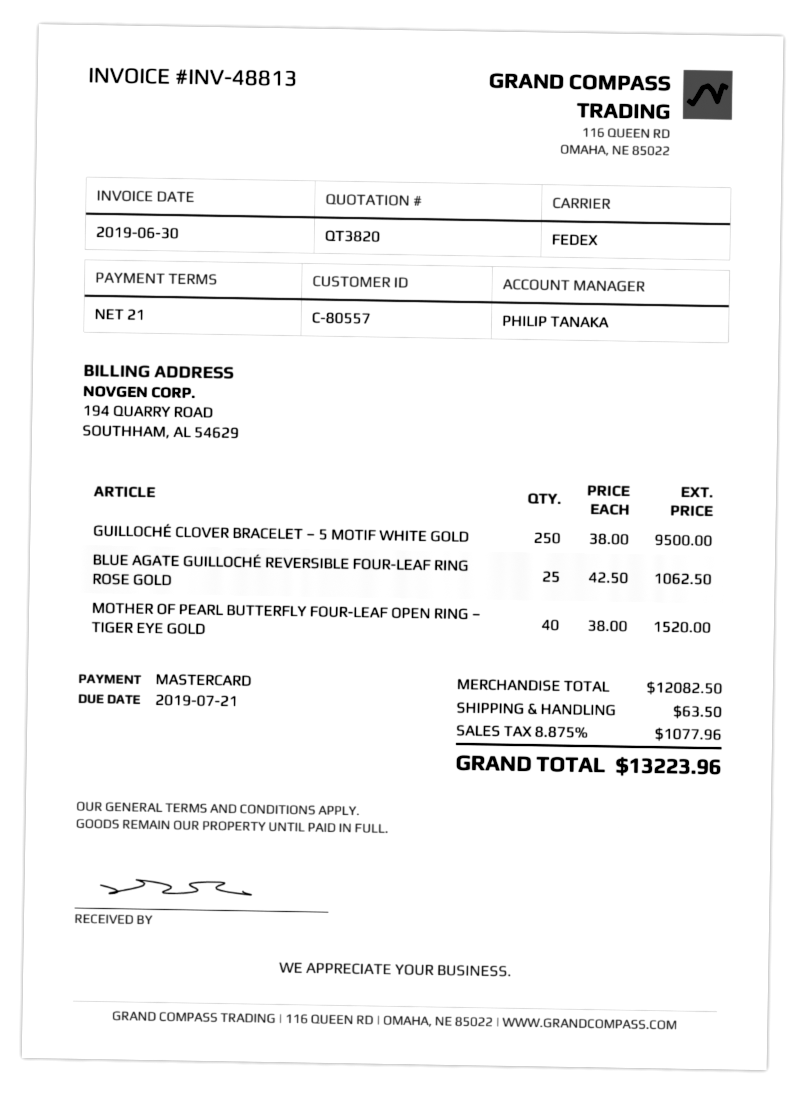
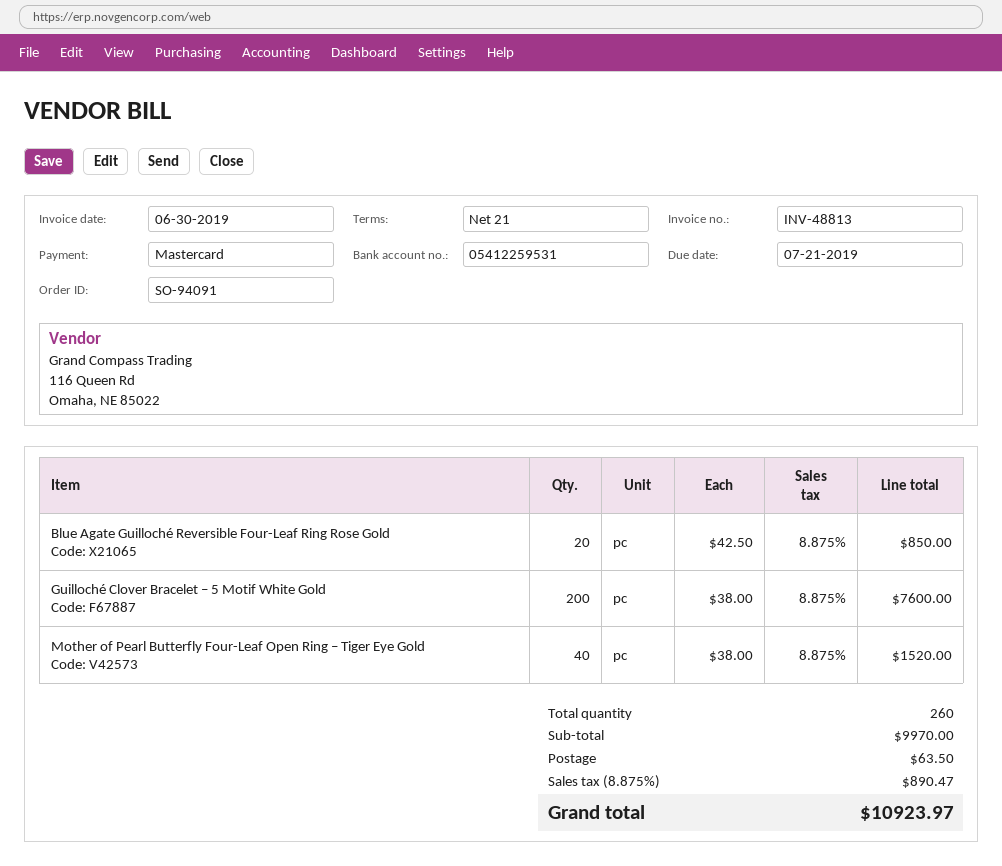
GUILLOCHÉ CLOVER BRACELET – 5 MOTIF WHITE GOLD: 250 x 38.00 = 9500.00 -> 200 x 38.00 = 7600.00
BLUE AGATE GUILLOCHÉ REVERSIBLE FOUR-LEAF RING ROSE GOLD: 25 x 42.50 = 1062.50 -> 20 x 42.50 = 850.00
subtotal: 12082.50 -> 9970.00
tax: 8.875% = 1077.96 -> 8.875% = 890.47
total: 13223.96 -> 10923.97

